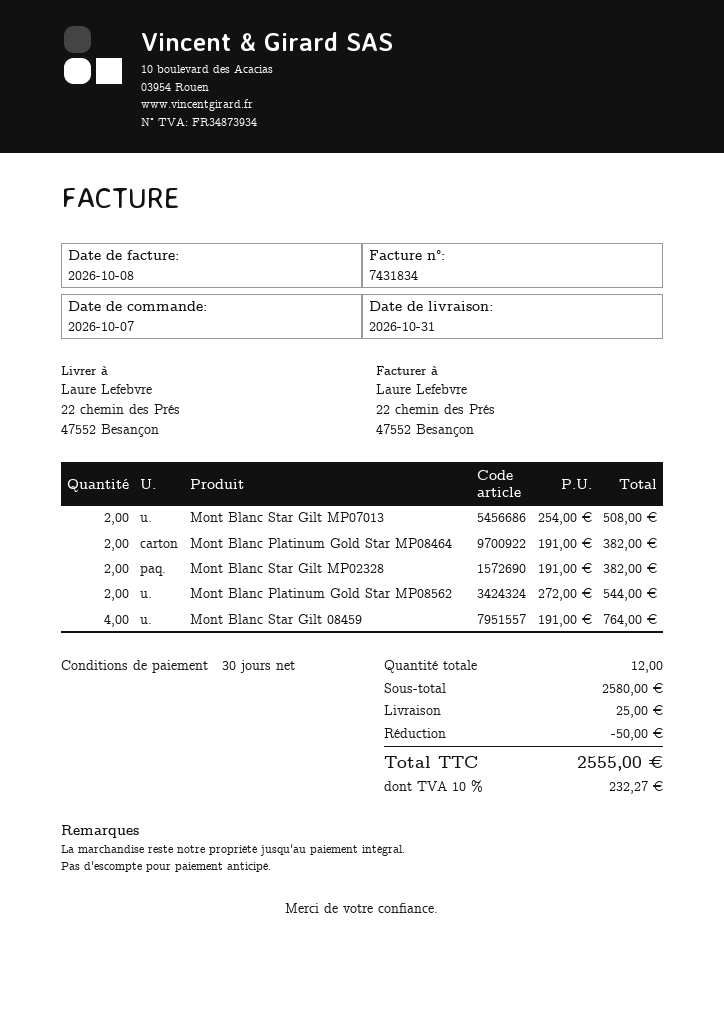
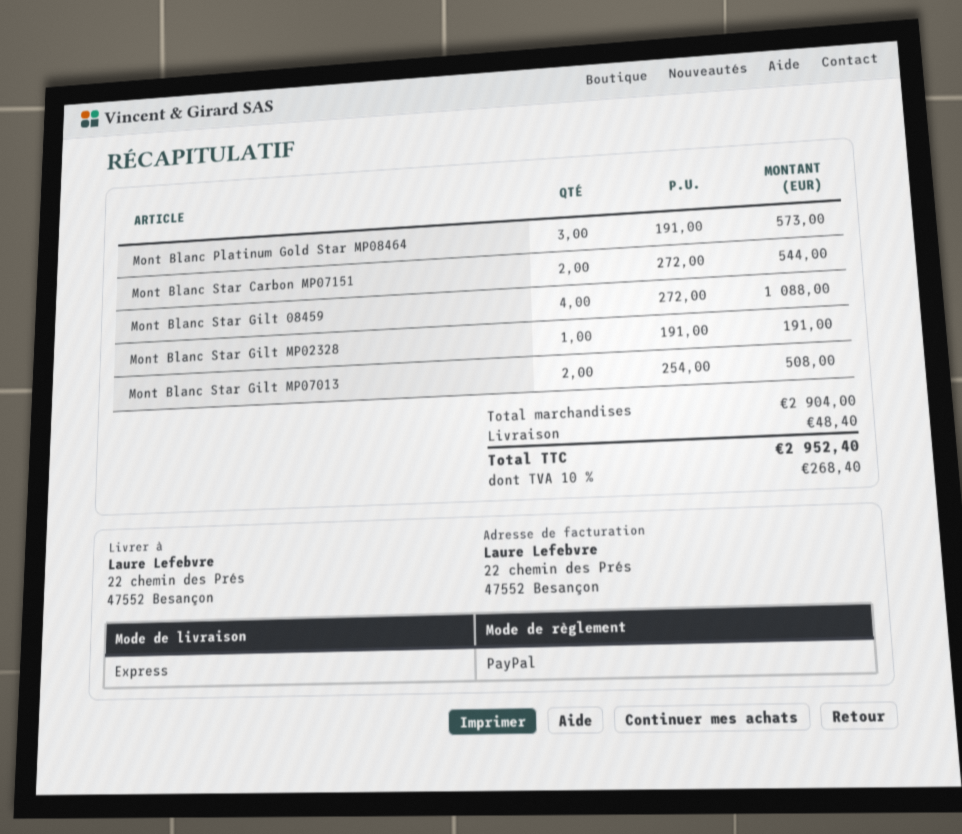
Mont Blanc Platinum Gold Star MP08464: 2 x 191.00 = 382.00 -> 3 x 191.00 = 573.00
Mont Blanc Star Gilt MP02328: 2 x 191.00 = 382.00 -> 1 x 191.00 = 191.00
Mont Blanc Platinum Gold Star MP08562: 2 x 272.00 = 544.00 -> none
Mont Blanc Star Gilt 08459: 4 x 191.00 = 764.00 -> 4 x 272.00 = 1088.00
Mont Blanc Star Carbon MP07151: none -> 2 x 272.00 = 544.00
subtotal: 2580.00 -> 2904.00
discount: 50.00 -> none
shipping: 25.00 -> 48.40
tax: 10% = 232.27 -> 10% = 268.40
total: 2555.00 -> 2952.40

